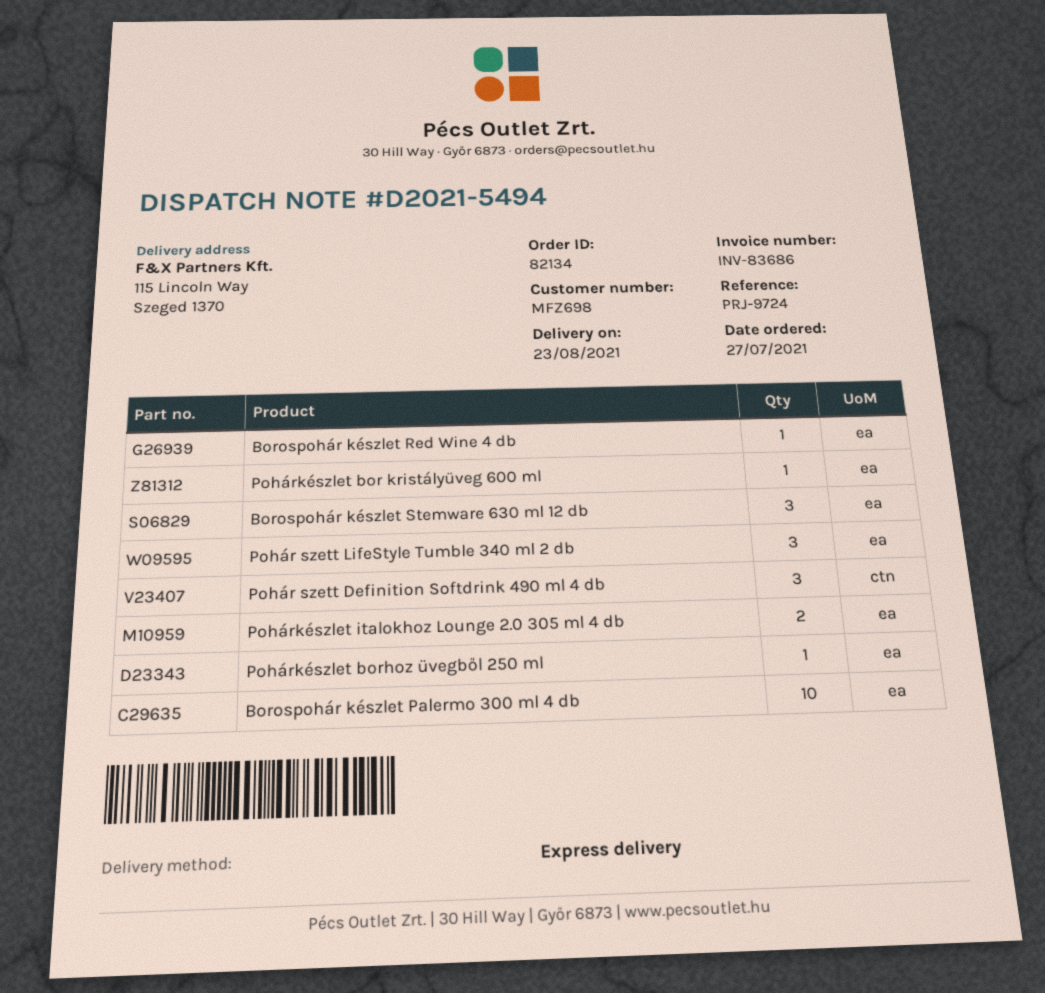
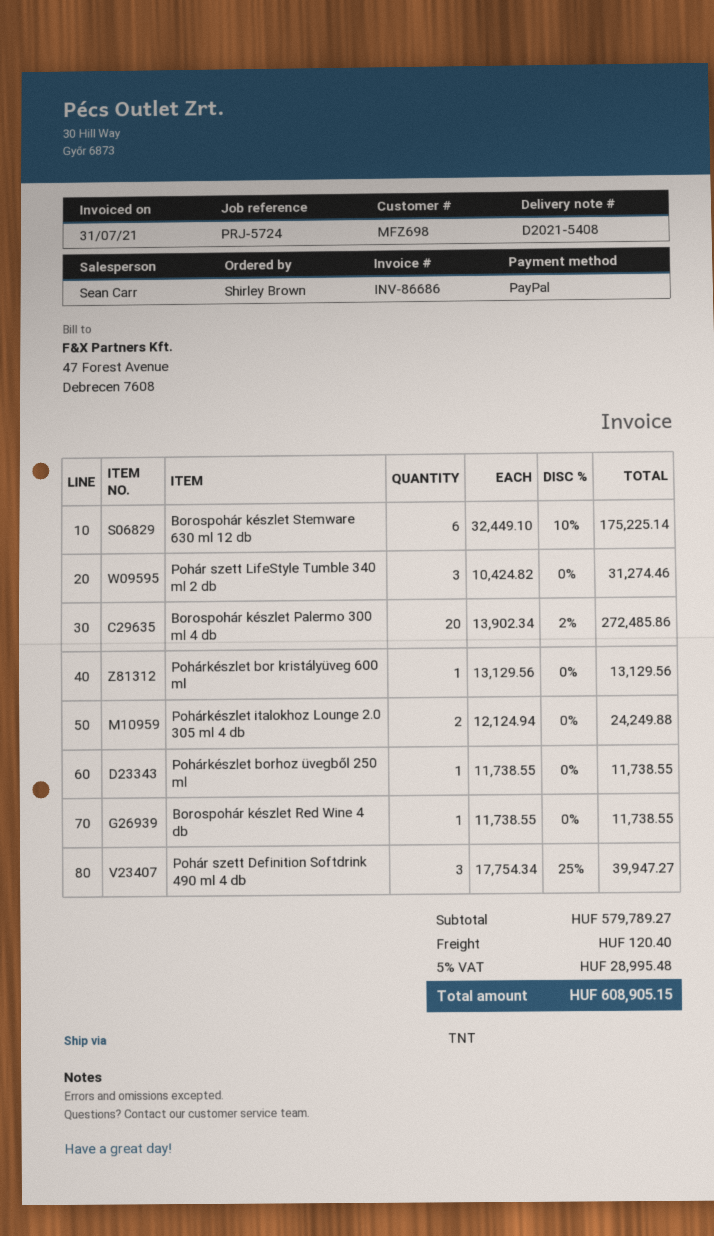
delivery note number: D2021-5494 -> D2021-5408
invoice number: INV-83686 -> INV-86686
reference: PRJ-9724 -> PRJ-5724
shipping method: express -> TNT
Borospohár készlet Stemware 630 ml 12 db: 3 -> 6
Borospohár készlet Palermo 300 ml 4 db: 10 -> 20

